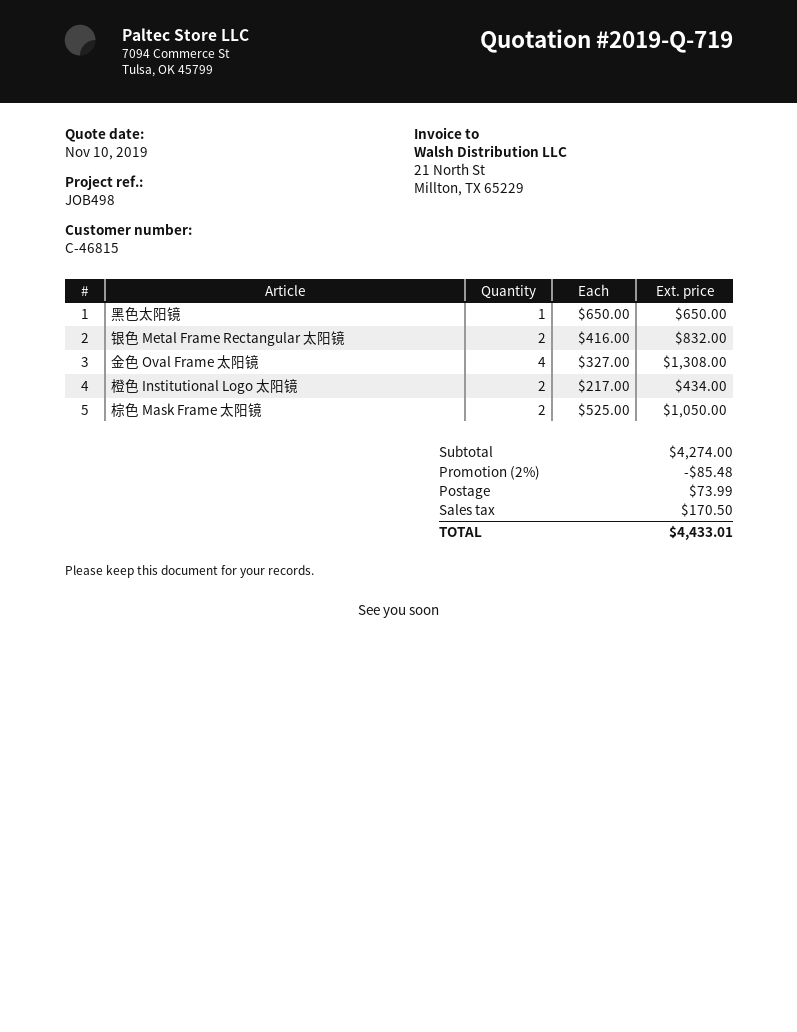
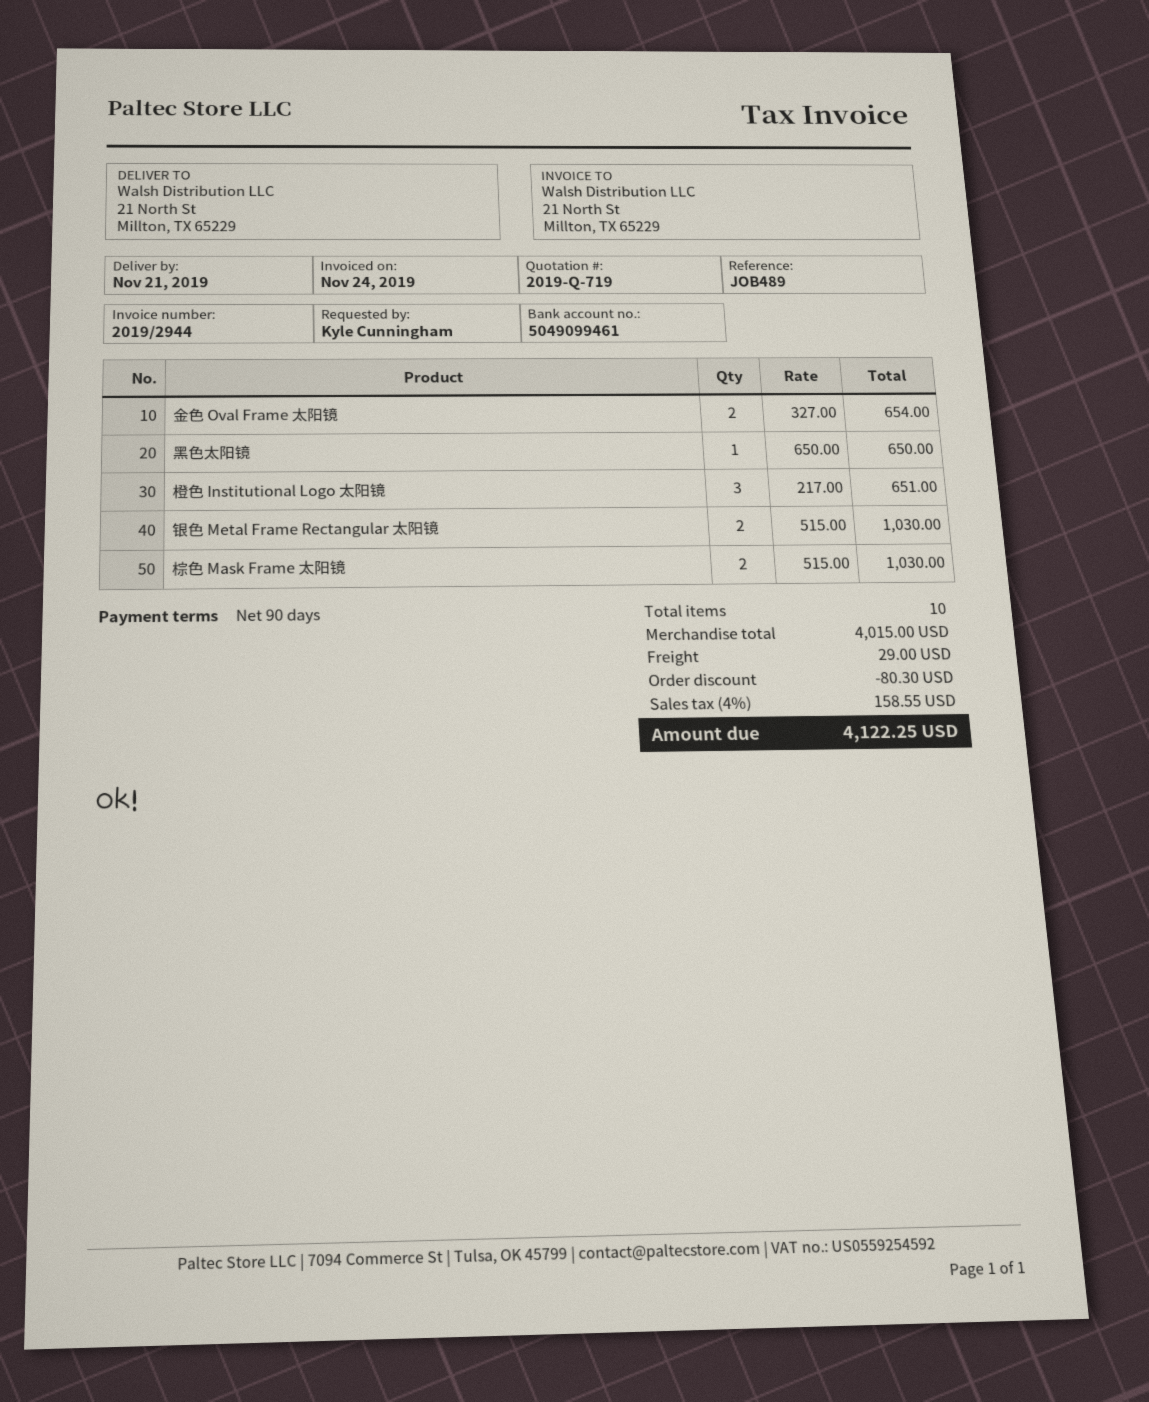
reference: JOB498 -> JOB489
银色 Metal Frame Rectangular 太阳镜: 2 x 416.00 = 832.00 -> 2 x 515.00 = 1030.00
金色 Oval Frame 太阳镜: 4 x 327.00 = 1308.00 -> 2 x 327.00 = 654.00
橙色 Institutional Logo 太阳镜: 2 x 217.00 = 434.00 -> 3 x 217.00 = 651.00
棕色 Mask Frame 太阳镜: 2 x 525.00 = 1050.00 -> 2 x 515.00 = 1030.00
subtotal: 4274.00 -> 4015.00
discount: 85.48 -> 80.30
shipping: 73.99 -> 29.00
tax: 170.50 -> 158.55
total: 4433.01 -> 4122.25

